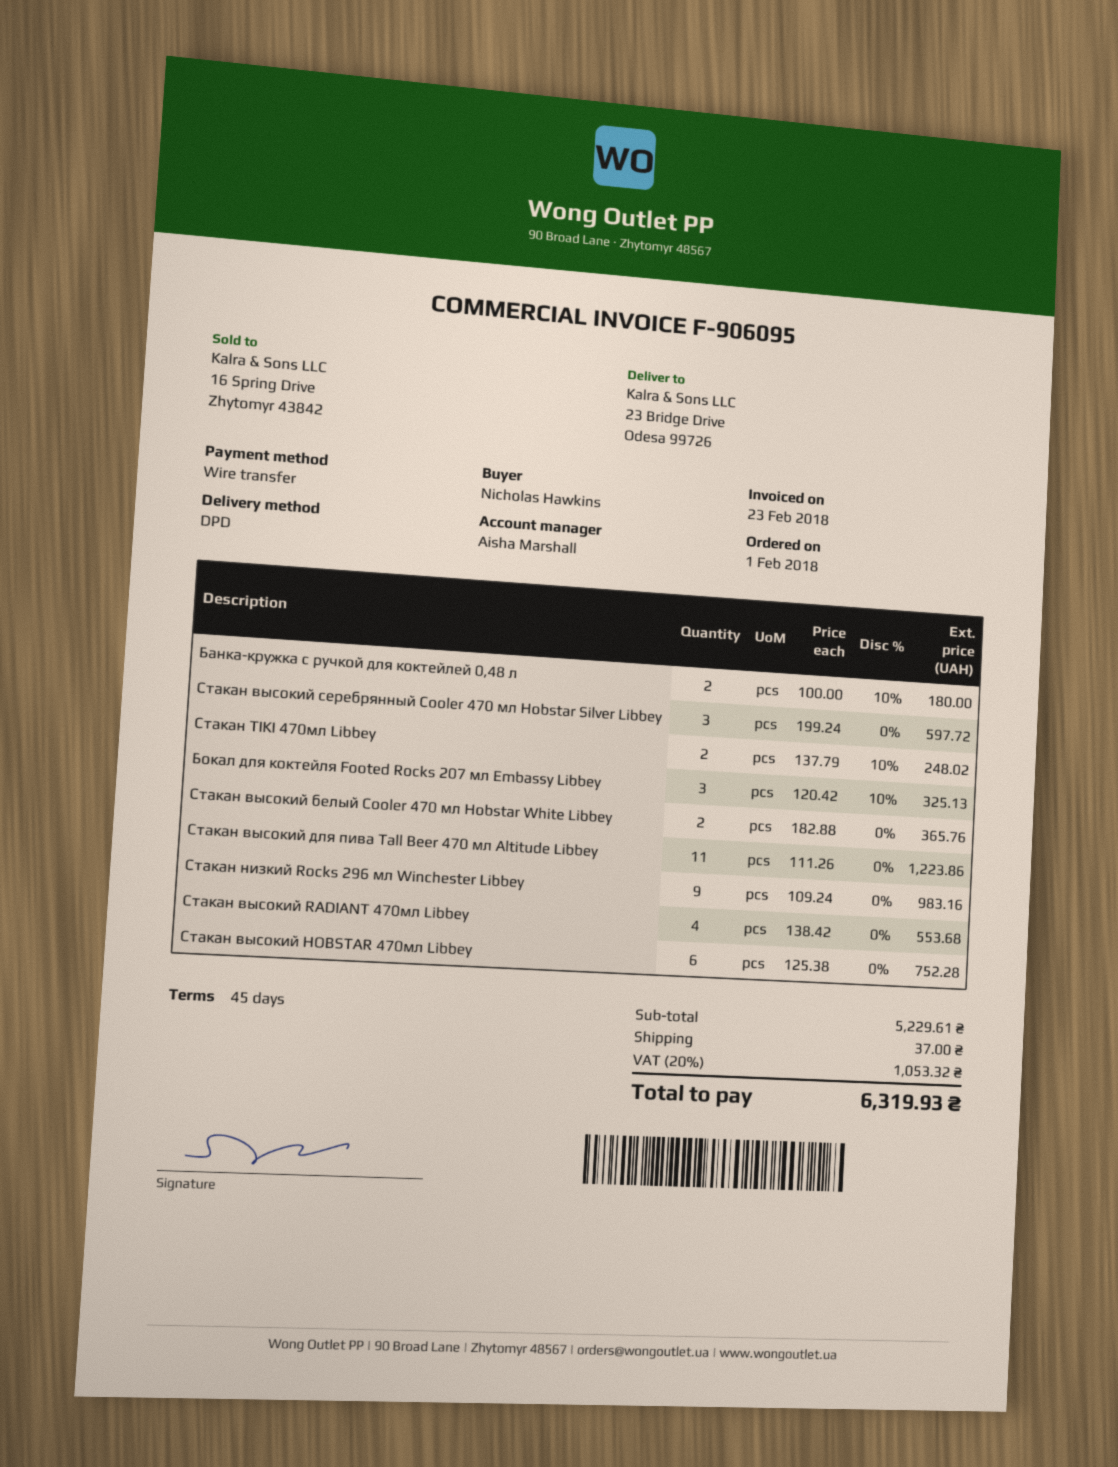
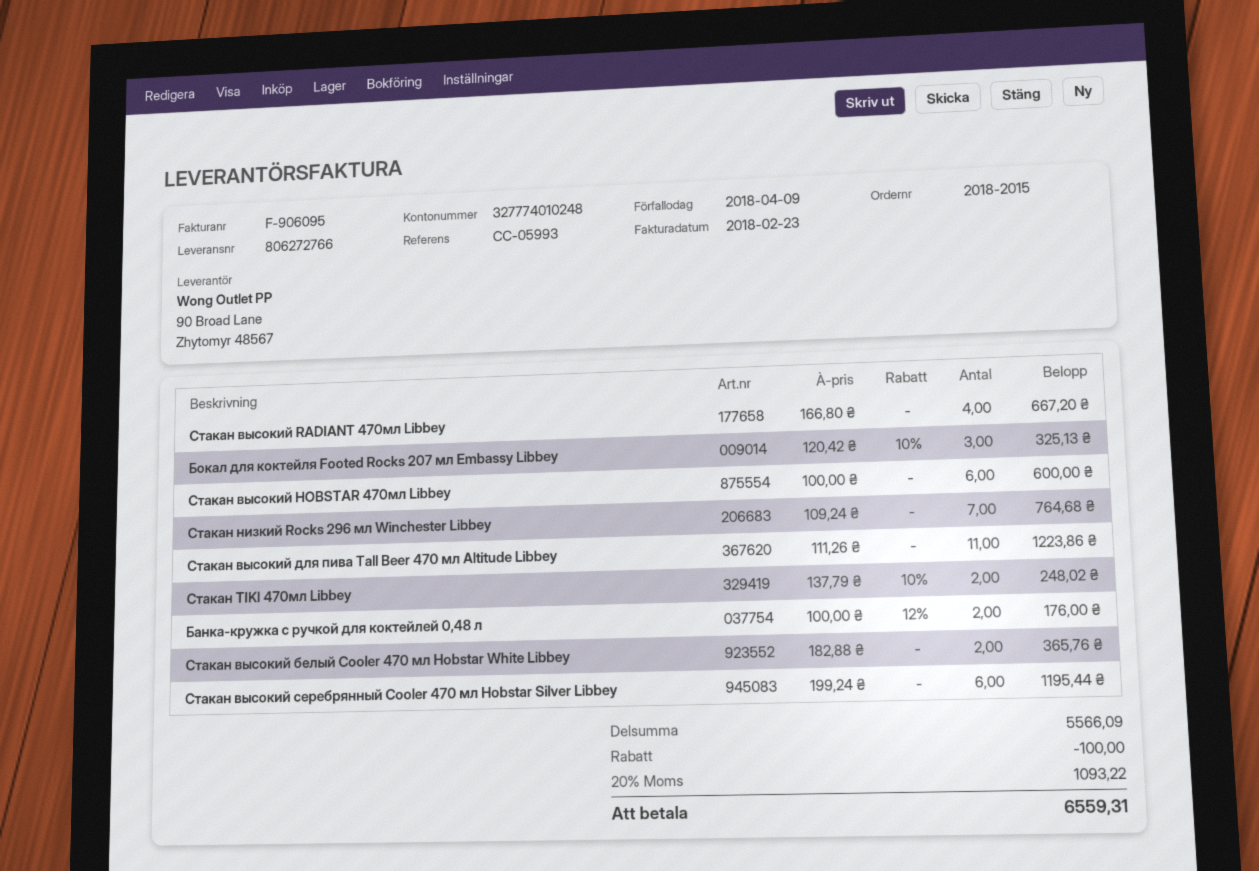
Банка-кружка c ручкой для коктейлей 0,48 л: 2 x 100.00 - 10% = 180.00 -> 2 x 100.00 - 12% = 176.00
Стакан высокий серебрянный Cooler 470 мл Hobstar Silver Libbey: 3 x 199.24 = 597.72 -> 6 x 199.24 = 1195.44
Стакан низкий Rocks 296 мл Winchester Libbey: 9 x 109.24 = 983.16 -> 7 x 109.24 = 764.68
Стакан высокий RADIANT 470мл Libbey: 4 x 138.42 = 553.68 -> 4 x 166.80 = 667.20
Стакан высокий HOBSTAR 470мл Libbey: 6 x 125.38 = 752.28 -> 6 x 100.00 = 600.00
subtotal: 5229.61 -> 5566.09
discount: none -> 100.00
shipping: 37.00 -> none
tax: 20% = 1053.32 -> 20% = 1093.22
total: 6319.93 -> 6559.31

